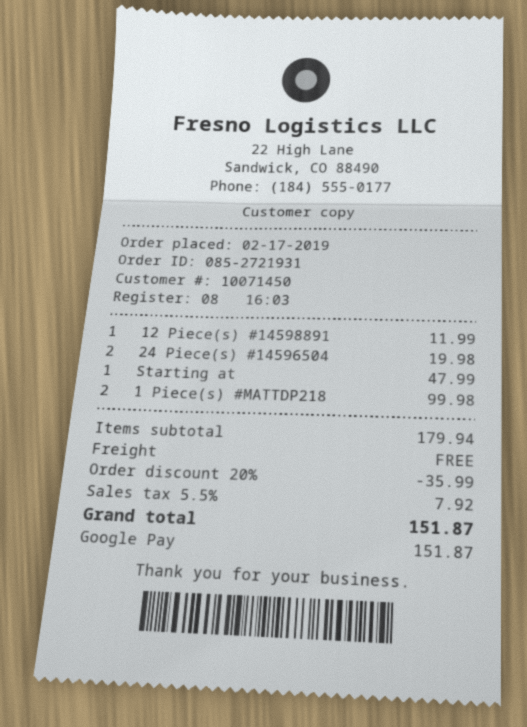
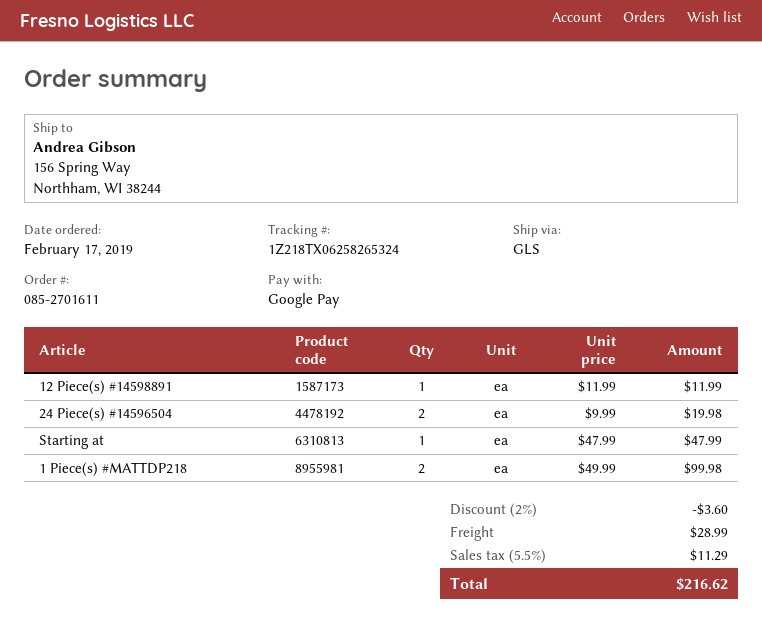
order number: 085-2721931 -> 085-2701611
discount: 20% = 35.99 -> 2% = 3.60
shipping: 0.00 -> 28.99
tax: 5.5% = 7.92 -> 5.5% = 11.29
total: 151.87 -> 216.62

